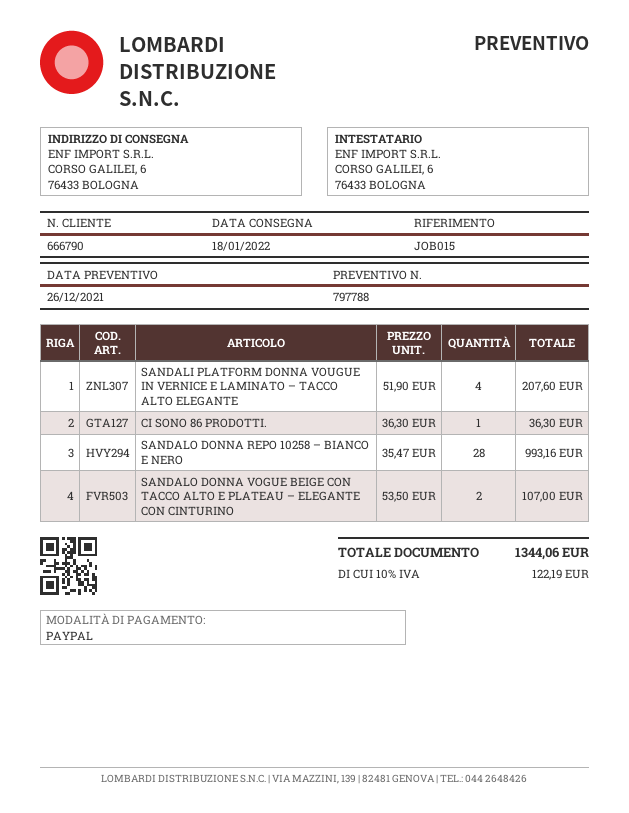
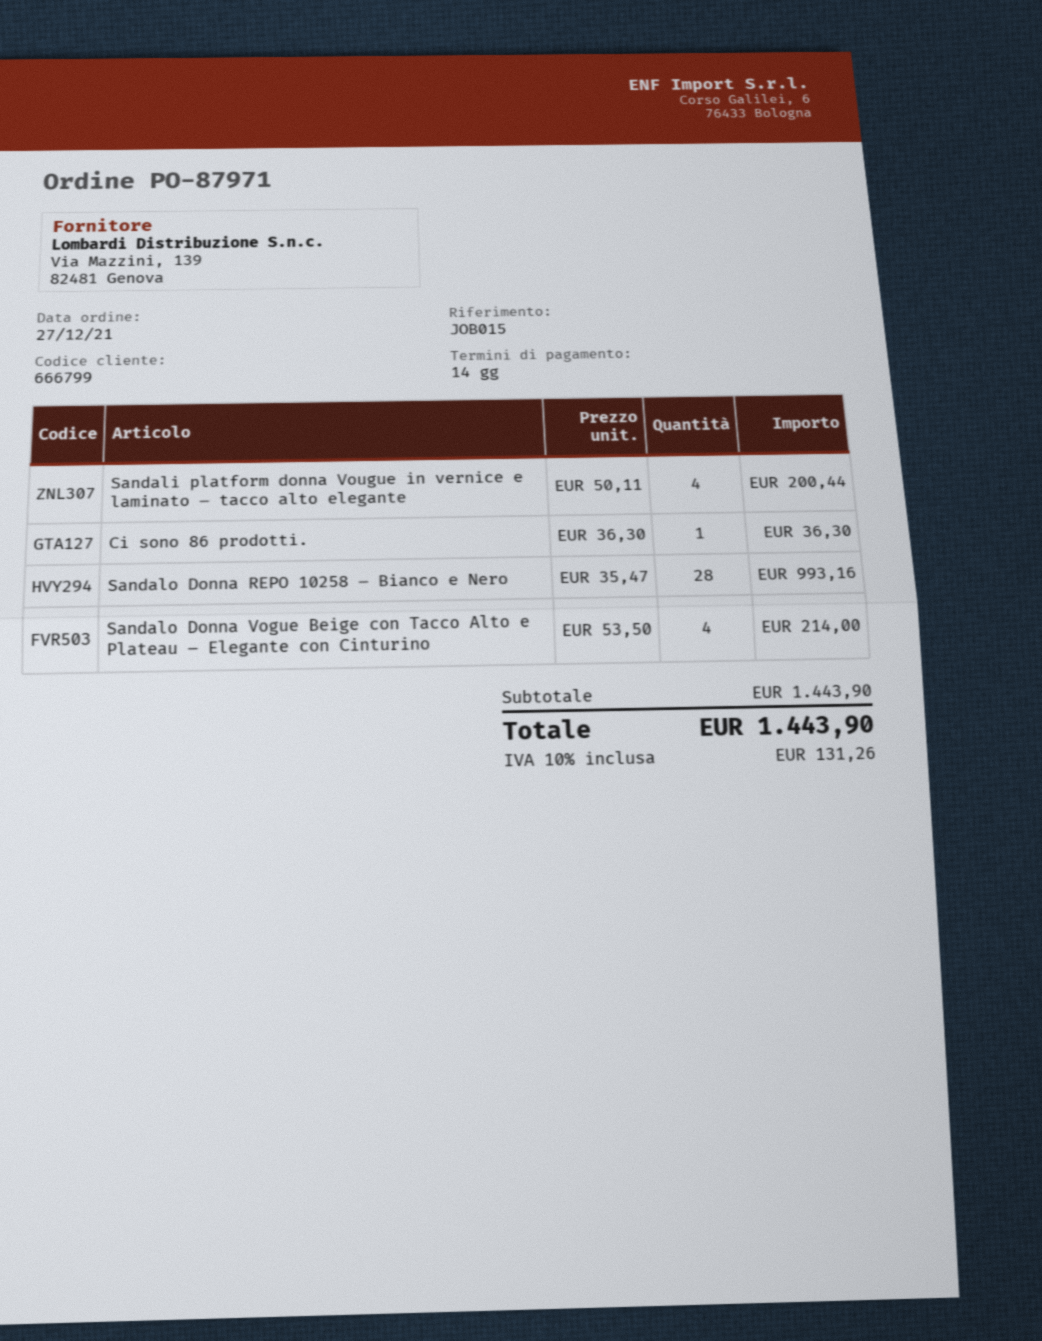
customer number: 666790 -> 666799
SANDALI PLATFORM DONNA VOUGUE IN VERNICE E LAMINATO – TACCO ALTO ELEGANTE: 4 x 51.90 = 207.60 -> 4 x 50.11 = 200.44
SANDALO DONNA VOGUE BEIGE CON TACCO ALTO E PLATEAU – ELEGANTE CON CINTURINO: 2 x 53.50 = 107.00 -> 4 x 53.50 = 214.00
tax: 10% = 122.19 -> 10% = 131.26
total: 1344.06 -> 1443.90

